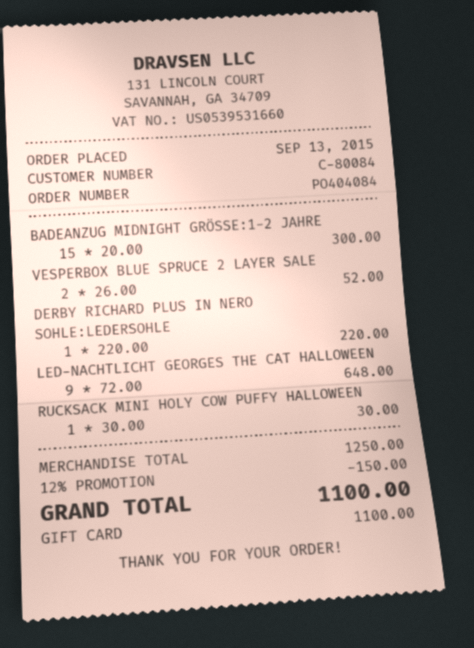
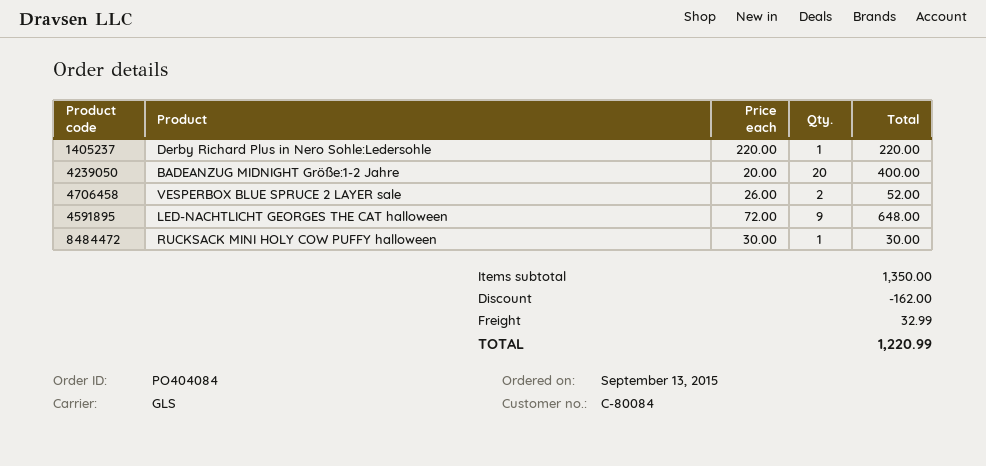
BADEANZUG MIDNIGHT GRÖSSE:1-2 JAHRE: 15 x 20.00 = 300.00 -> 20 x 20.00 = 400.00
subtotal: 1250.00 -> 1350.00
discount: 150.00 -> 162.00
shipping: none -> 32.99
total: 1100.00 -> 1220.99

